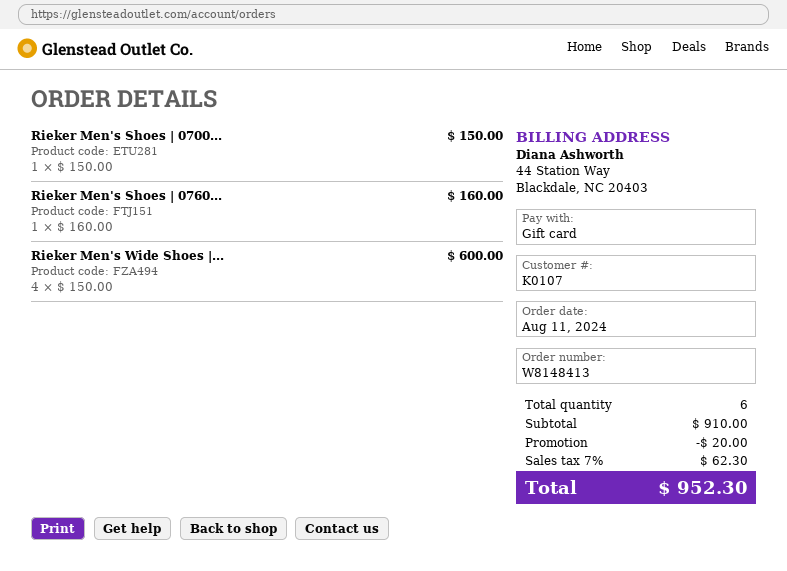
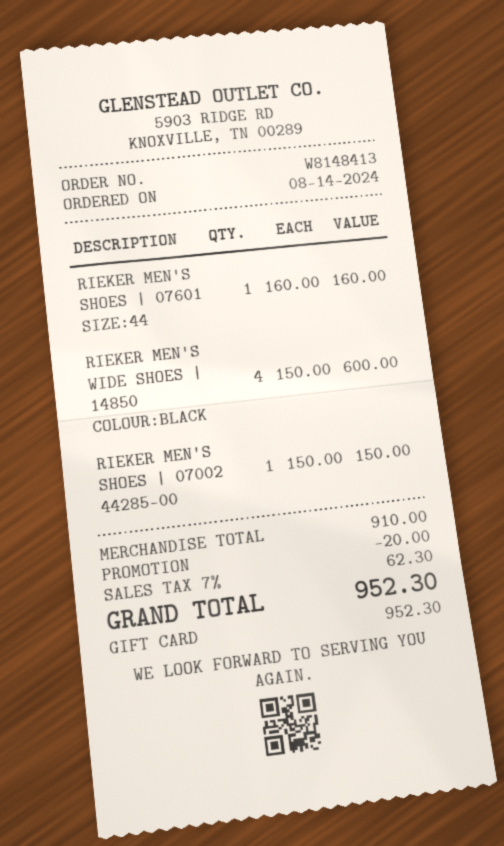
order date: 2024-08-11 -> 2024-08-14

